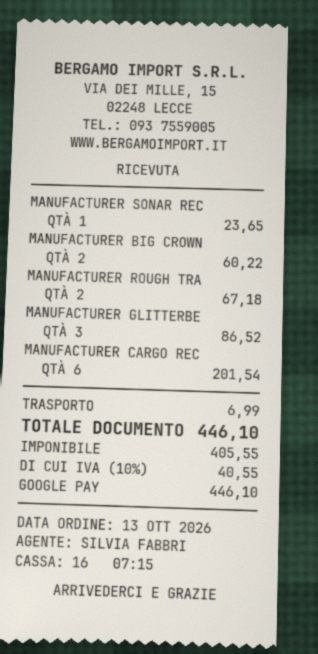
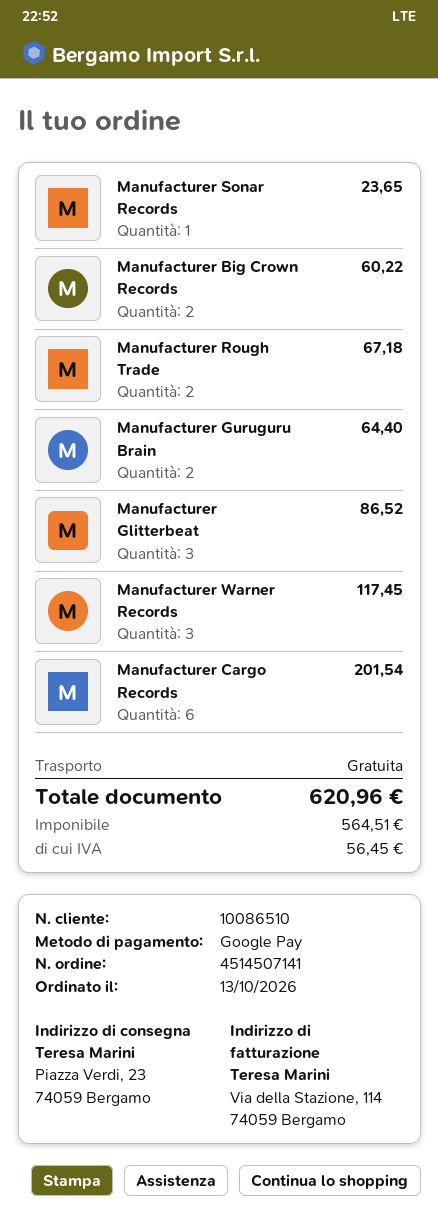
Manufacturer Guruguru Brain: none -> 2 for 64.40
Manufacturer Warner Records: none -> 3 for 117.45
shipping: 6.99 -> 0.00
net: 405.55 -> 564.51
tax: 40.55 -> 56.45
total: 446.10 -> 620.96

